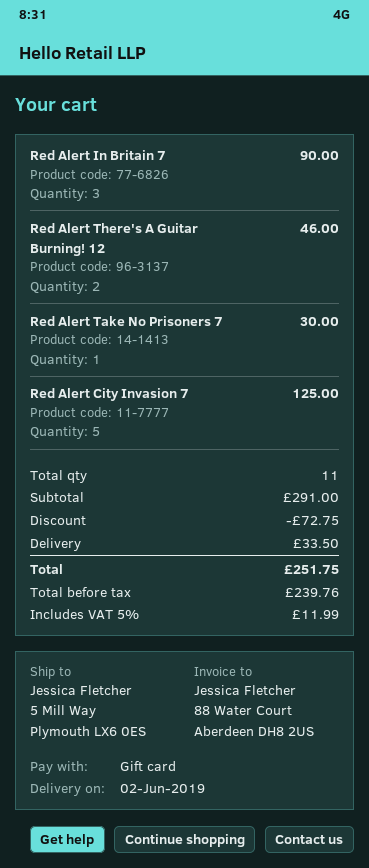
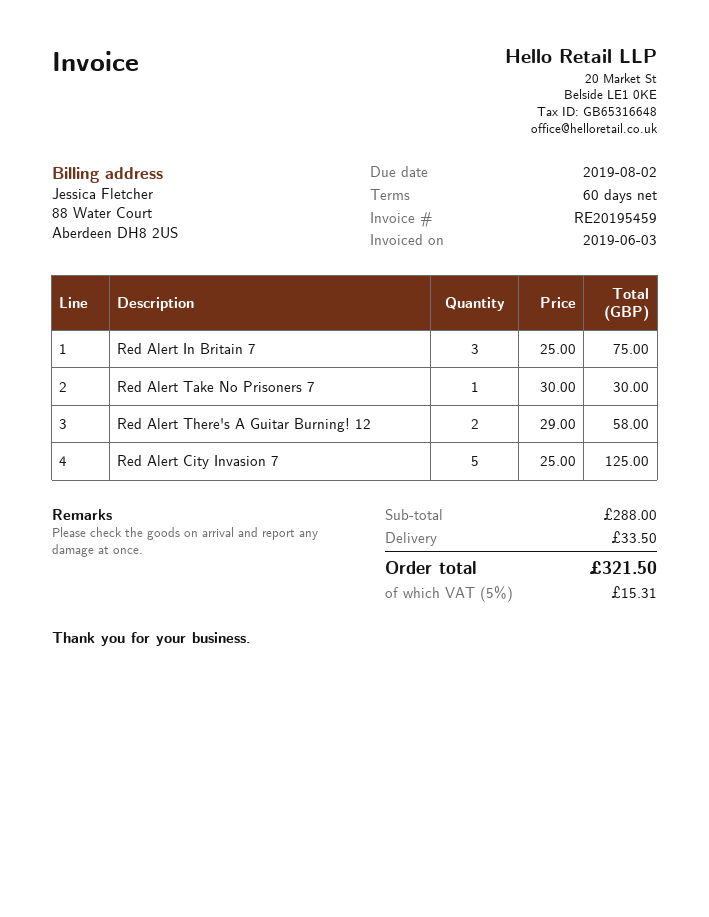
Red Alert In Britain 7: 3 for 90.00 -> 3 for 75.00
Red Alert There's A Guitar Burning! 12: 2 for 46.00 -> 2 for 58.00
subtotal: 291.00 -> 288.00
discount: 72.75 -> none
tax: 5% = 11.99 -> 5% = 15.31
total: 251.75 -> 321.50

